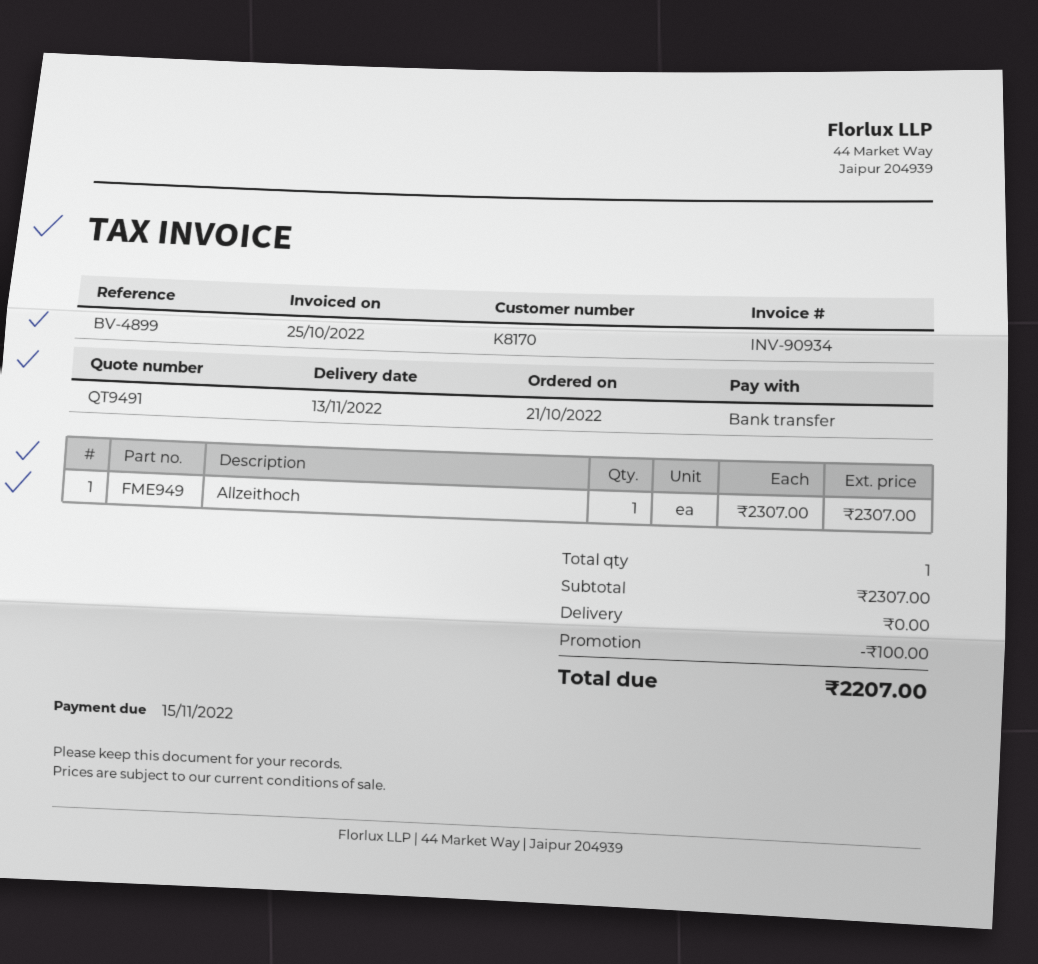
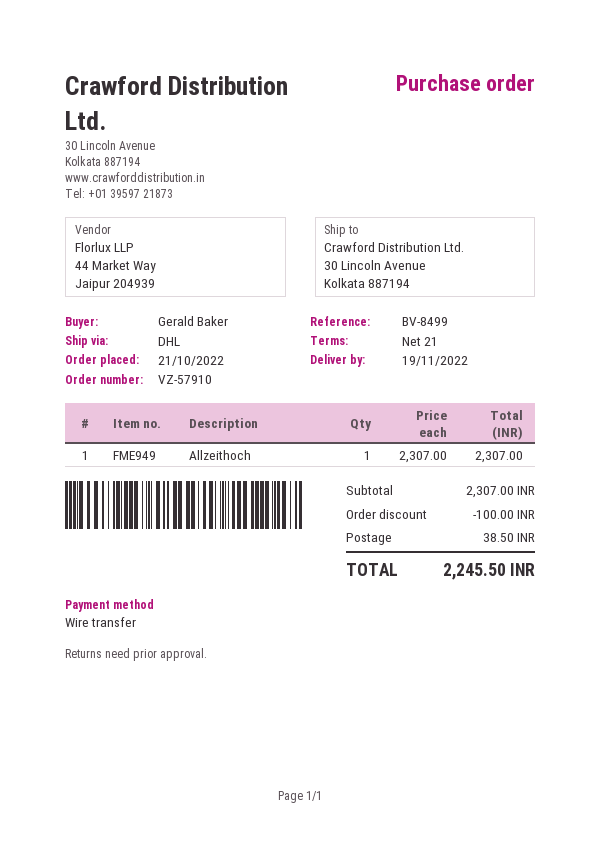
delivery date: 2022-11-13 -> 2022-11-19
reference: BV-4899 -> BV-8499
shipping: 0.00 -> 38.50
total: 2207.00 -> 2245.50

